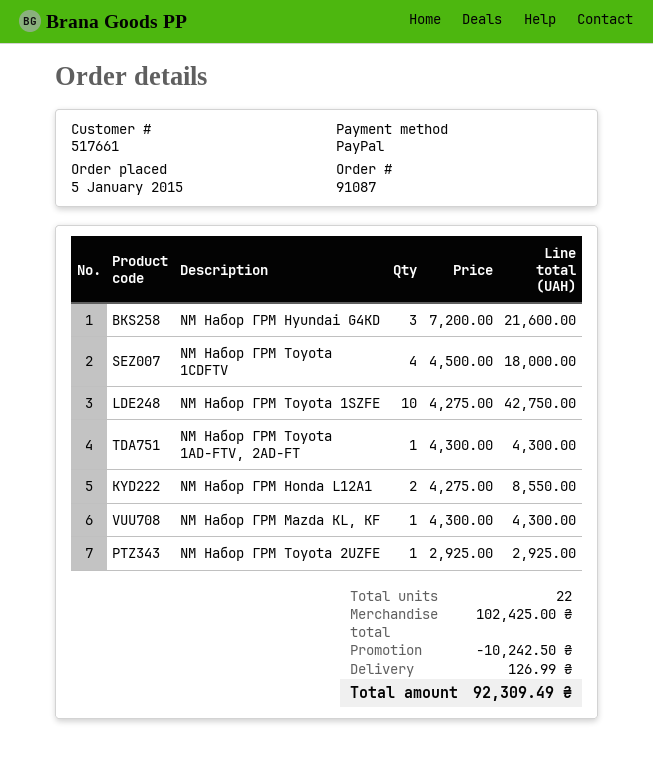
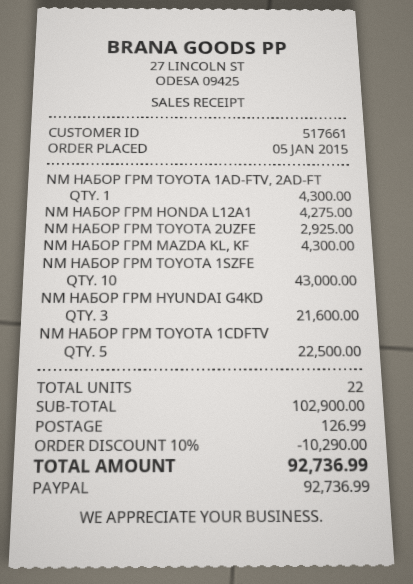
NM Набор ГРМ Toyota 1CDFTV: 4 for 18000.00 -> 5 for 22500.00
NM Набор ГРМ Toyota 1SZFE: 10 for 42750.00 -> 10 for 43000.00
NM Набор ГРМ Honda L12A1: 2 for 8550.00 -> 1 for 4275.00
subtotal: 102425.00 -> 102900.00
discount: 10242.50 -> 10290.00
total: 92309.49 -> 92736.99

